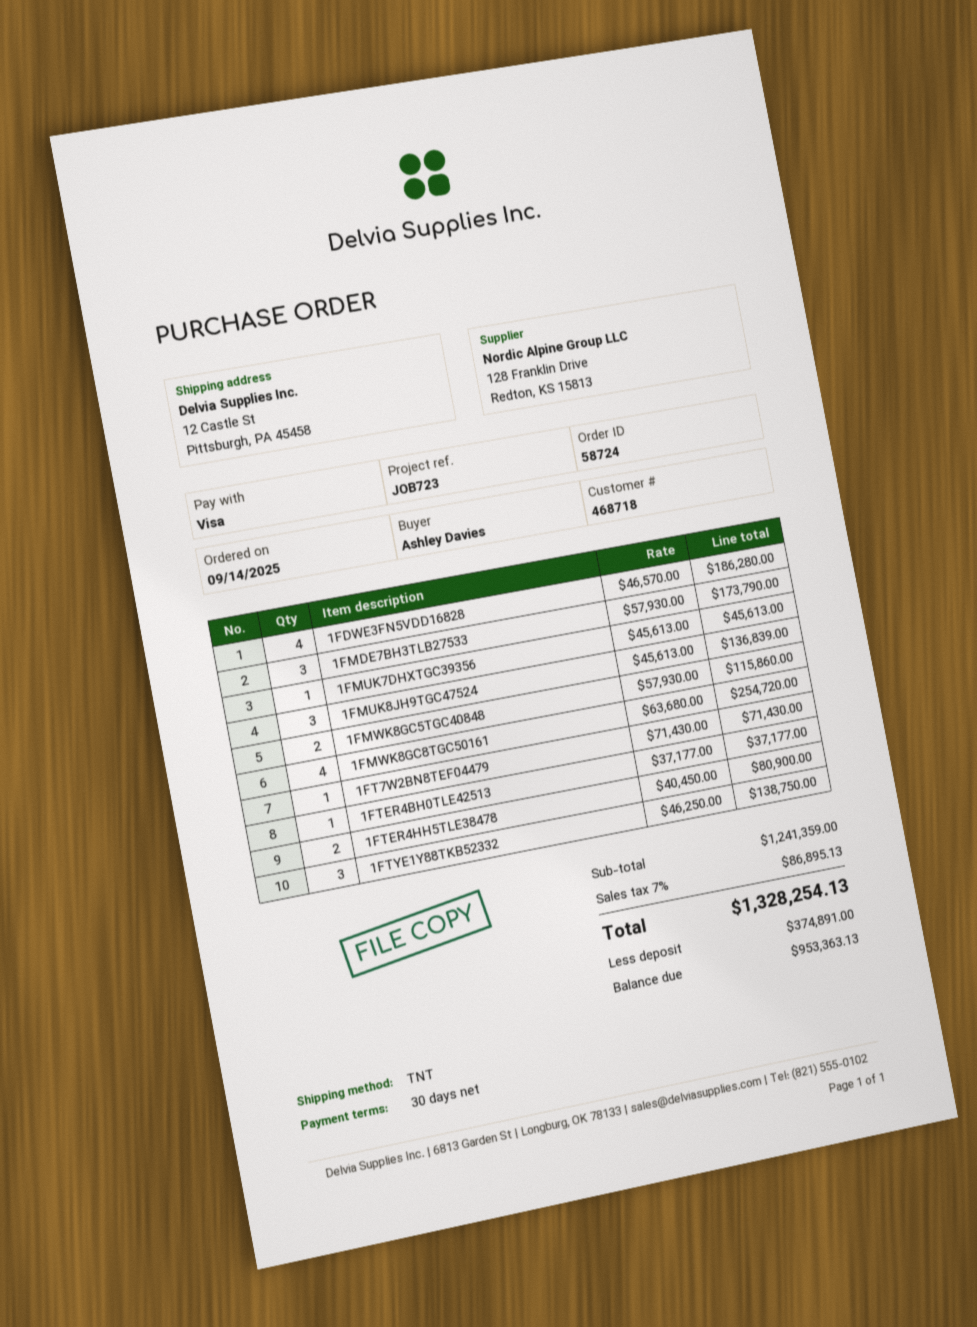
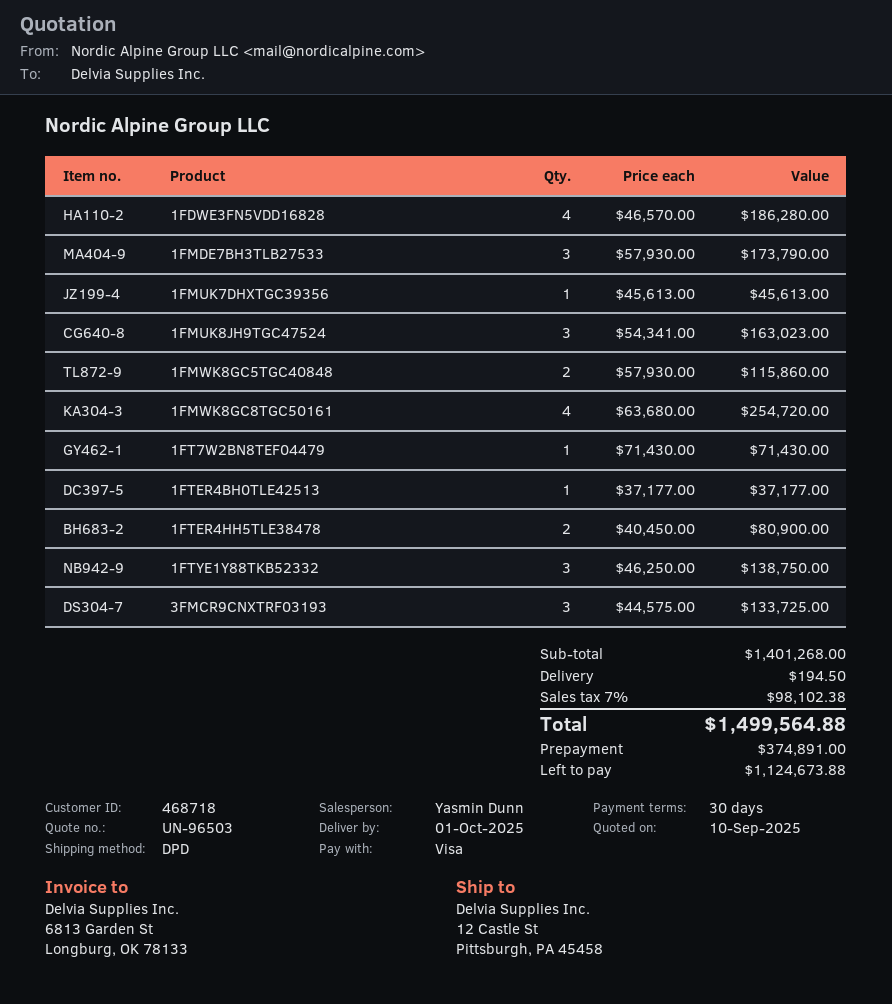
shipping method: TNT -> DPD
1FMUK8JH9TGC47524: 3 x 45613.00 = 136839.00 -> 3 x 54341.00 = 163023.00
3FMCR9CNXTRF03193: none -> 3 x 44575.00 = 133725.00
subtotal: 1241359.00 -> 1401268.00
shipping: none -> 194.50
tax: 7% = 86895.13 -> 7% = 98102.38
total: 1328254.13 -> 1499564.88
balance: 953363.13 -> 1124673.88

